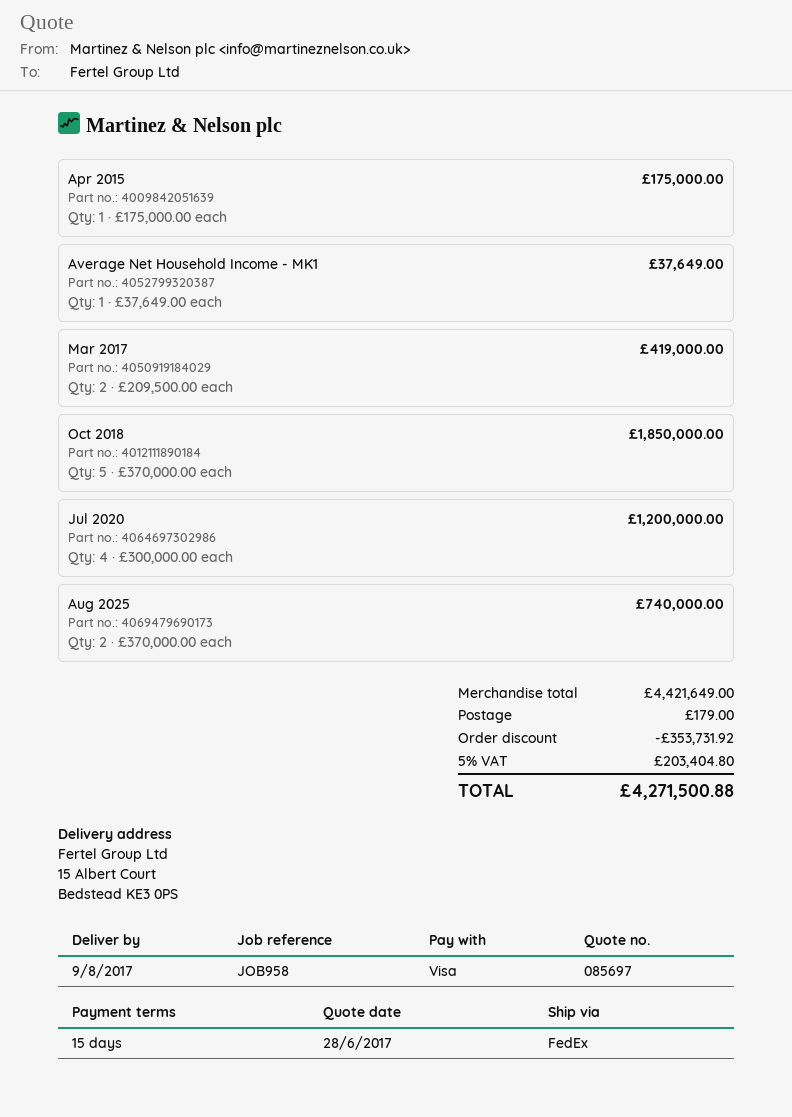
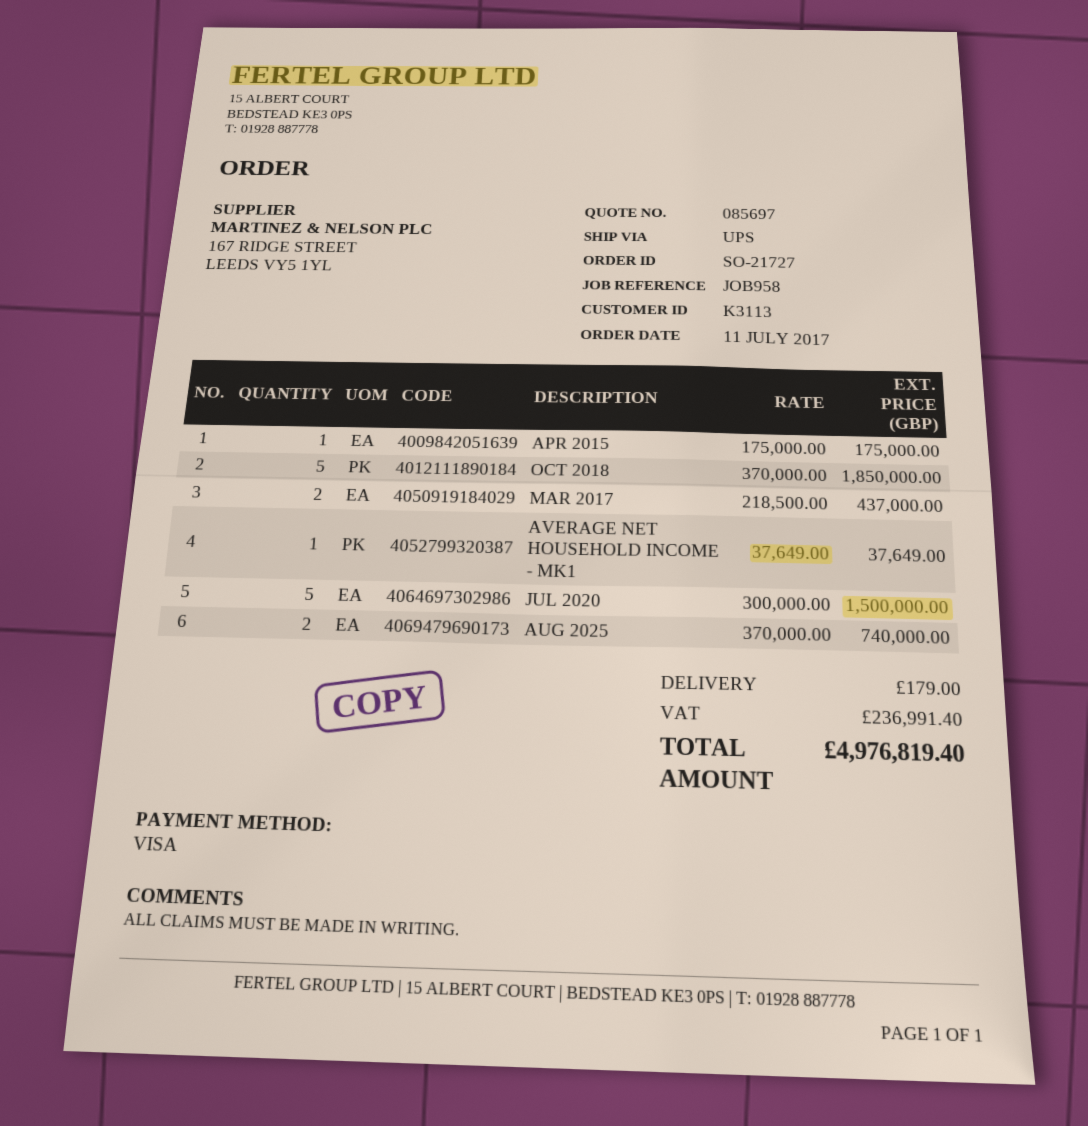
shipping method: FedEx -> UPS
Mar 2017: 2 x 209500.00 = 419000.00 -> 2 x 218500.00 = 437000.00
Jul 2020: 4 x 300000.00 = 1200000.00 -> 5 x 300000.00 = 1500000.00
discount: 353731.92 -> none
tax: 203404.80 -> 236991.40
total: 4271500.88 -> 4976819.40

